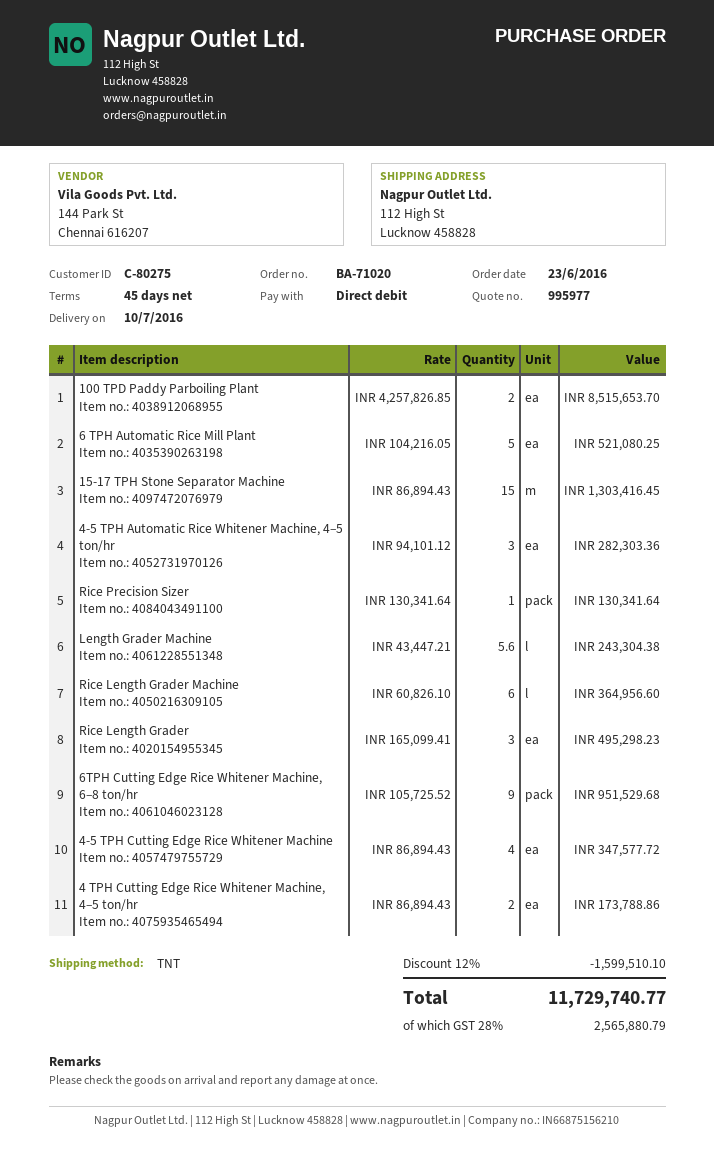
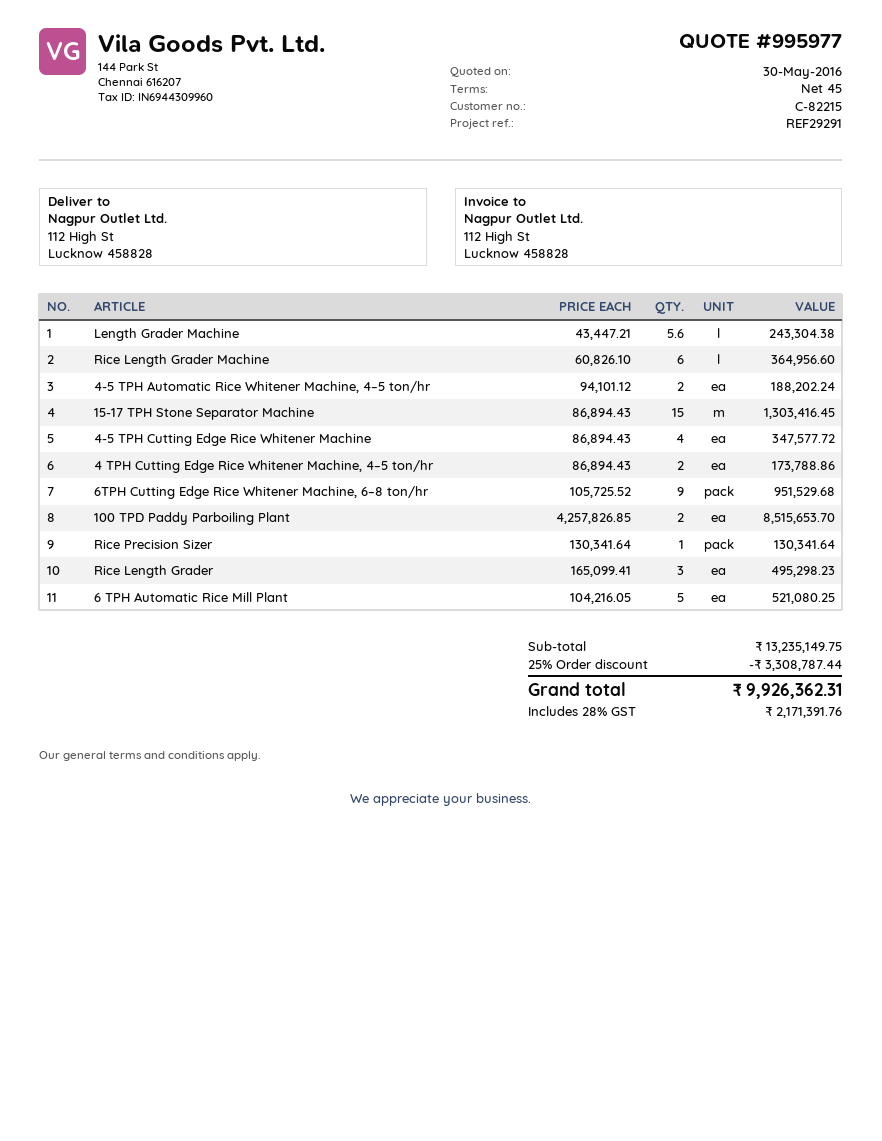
customer number: C-80275 -> C-82215
4-5 TPH Automatic Rice Whitener Machine, 4–5 ton/hr: 3 x 94101.12 = 282303.36 -> 2 x 94101.12 = 188202.24
discount: 12% = 1599510.10 -> 25% = 3308787.44
tax: 28% = 2565880.79 -> 28% = 2171391.76
total: 11729740.77 -> 9926362.31

